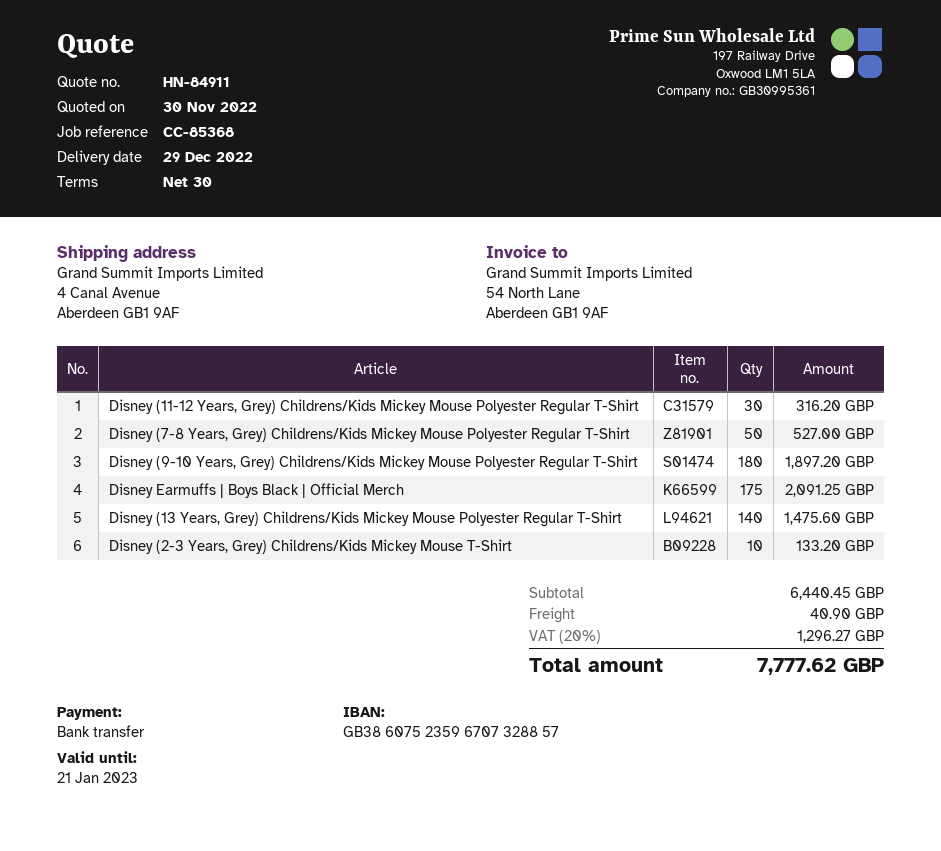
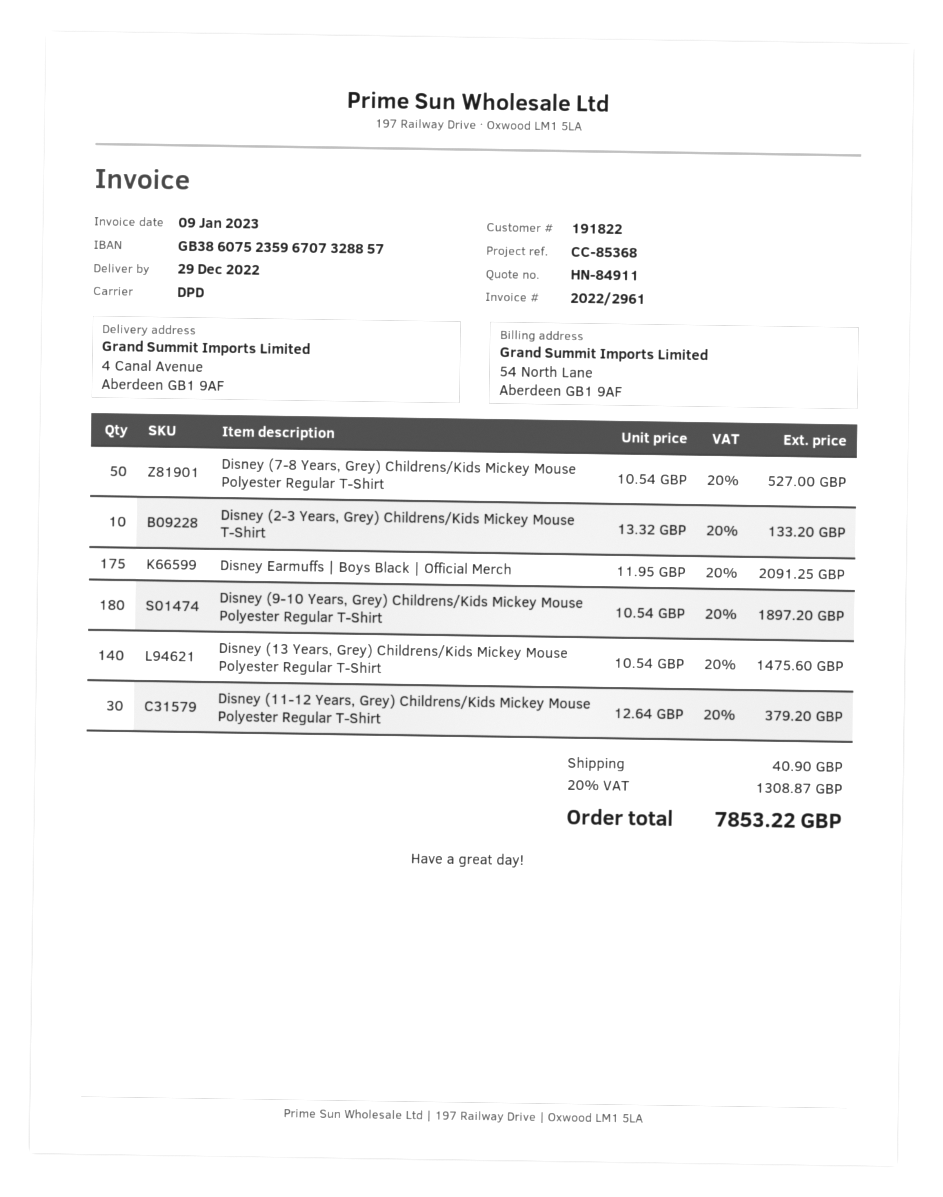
Disney (11-12 Years, Grey) Childrens/Kids Mickey Mouse Polyester Regular T-Shirt: 30 for 316.20 -> 30 for 379.20
tax: 20% = 1296.27 -> 20% = 1308.87
total: 7777.62 -> 7853.22

